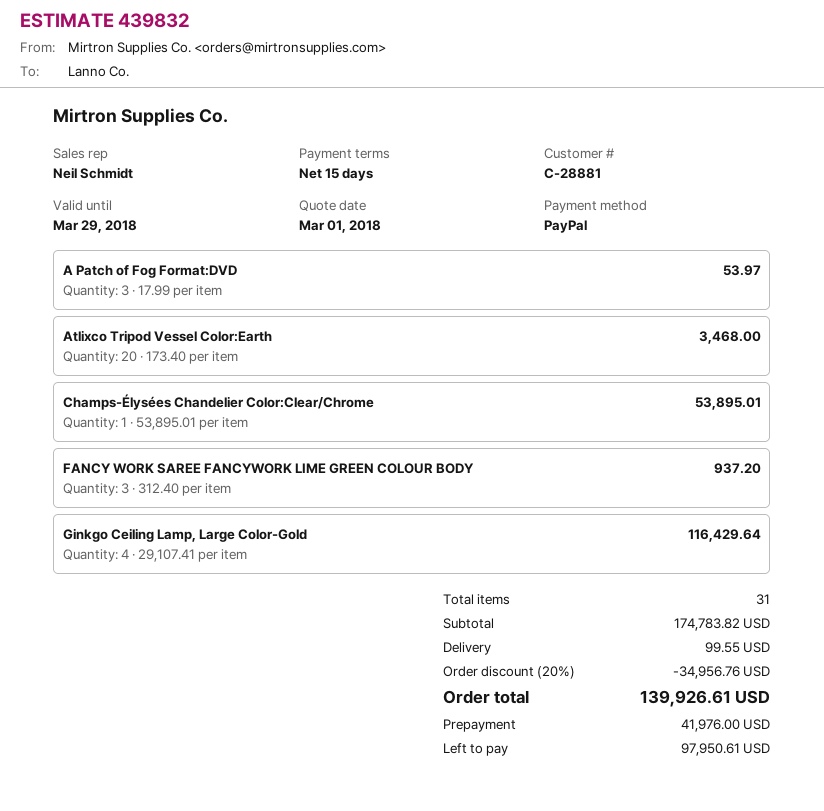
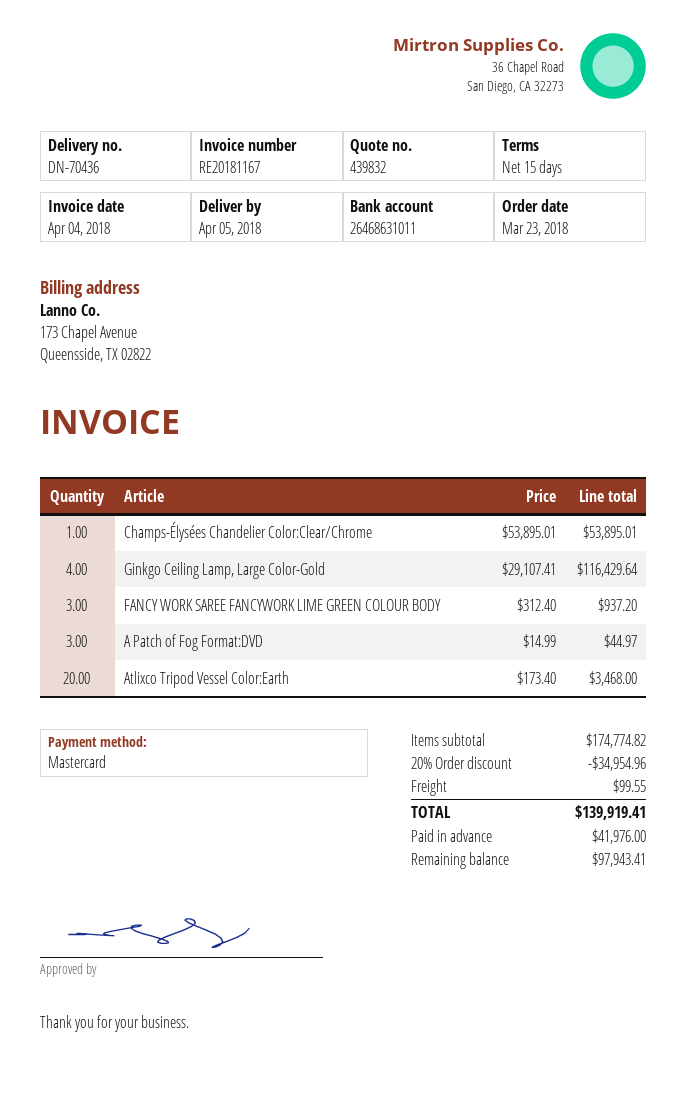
payment method: PayPal -> Mastercard
A Patch of Fog Format:DVD: 3 x 17.99 = 53.97 -> 3 x 14.99 = 44.97
subtotal: 174783.82 -> 174774.82
discount: 20% = 34956.76 -> 20% = 34954.96
total: 139926.61 -> 139919.41
balance: 97950.61 -> 97943.41

